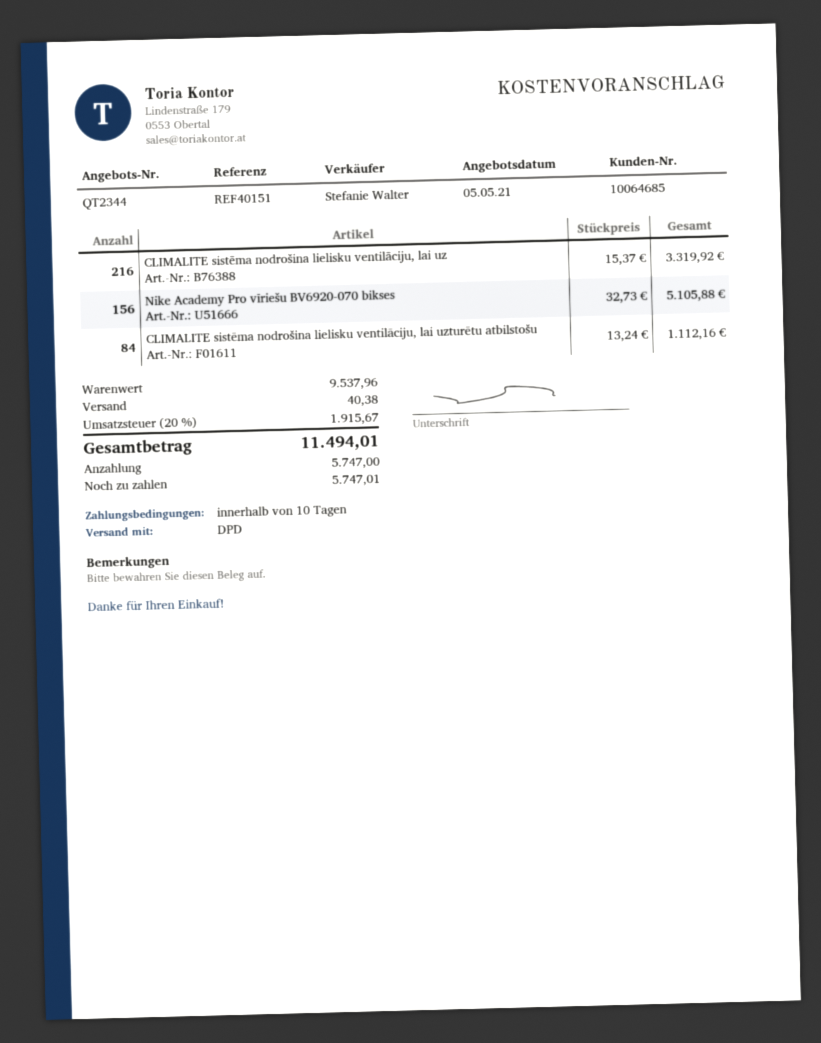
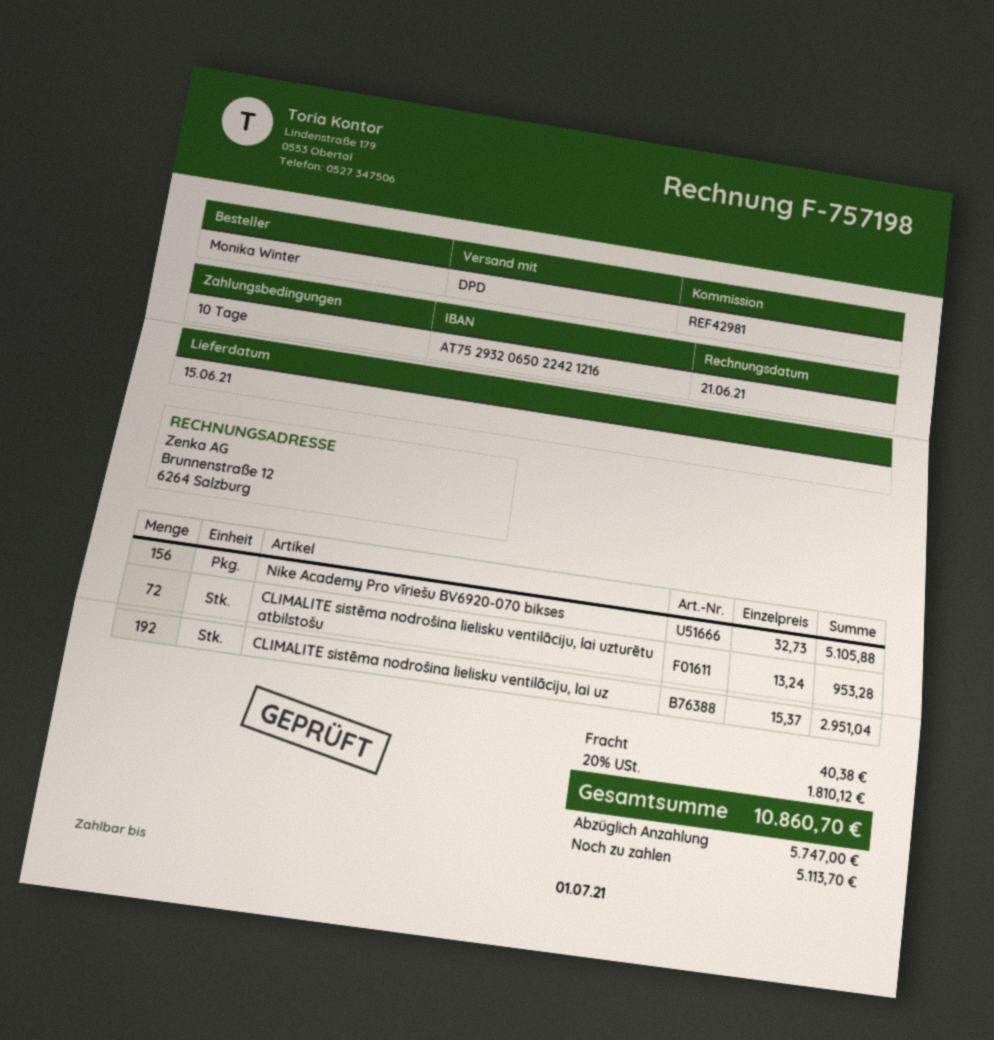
reference: REF40151 -> REF42981
CLIMALITE sistēma nodrošina lielisku ventilāciju, lai uz: 216 x 15.37 = 3319.92 -> 192 x 15.37 = 2951.04
CLIMALITE sistēma nodrošina lielisku ventilāciju, lai uzturētu atbilstošu: 84 x 13.24 = 1112.16 -> 72 x 13.24 = 953.28
tax: 20% = 1915.67 -> 20% = 1810.12
total: 11494.01 -> 10860.70
balance: 5747.01 -> 5113.70

